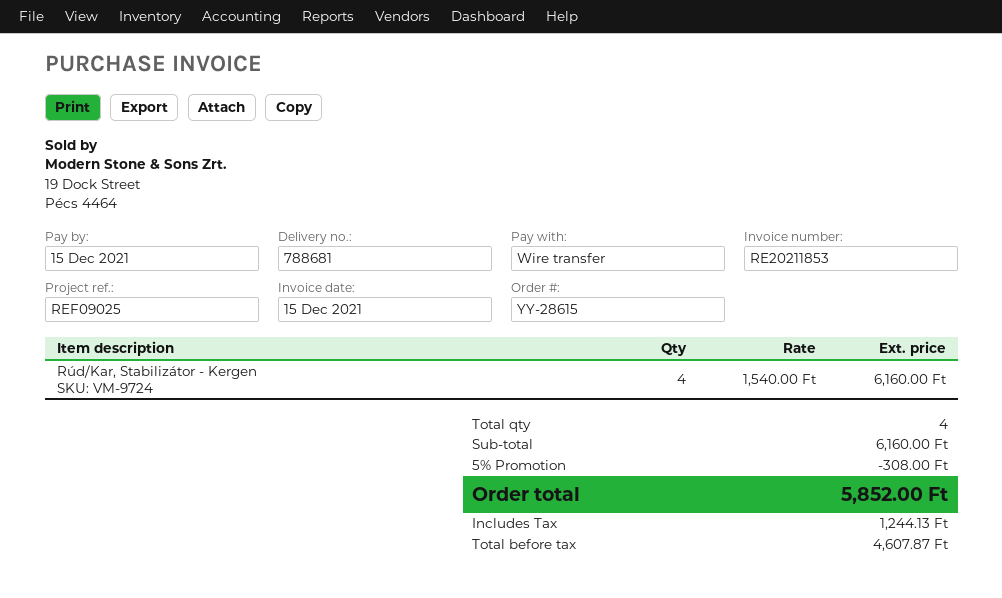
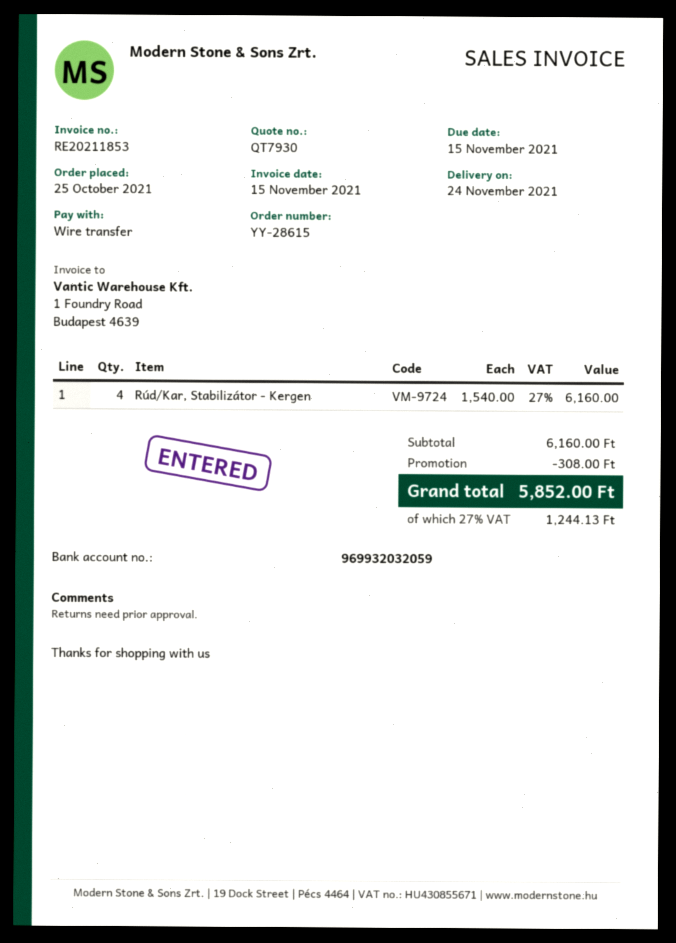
invoice date: 2021-12-15 -> 2021-11-15
due date: 2021-12-15 -> 2021-11-15

